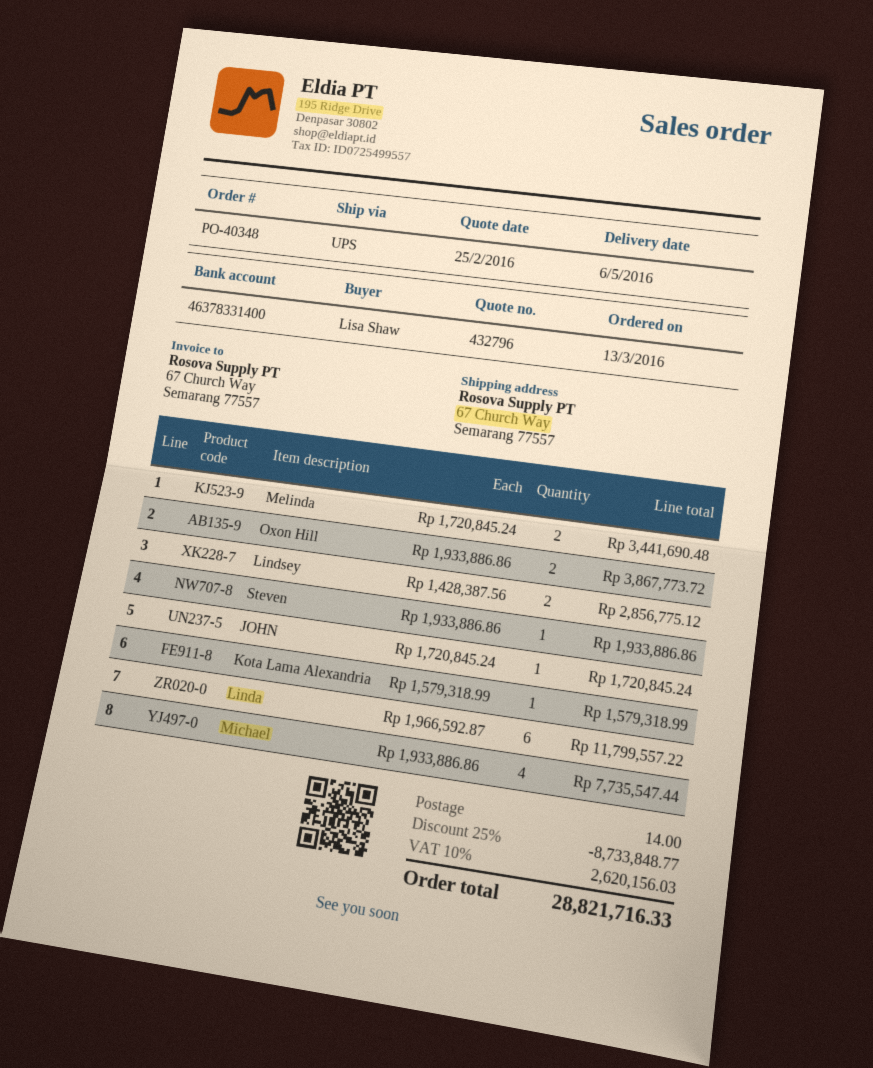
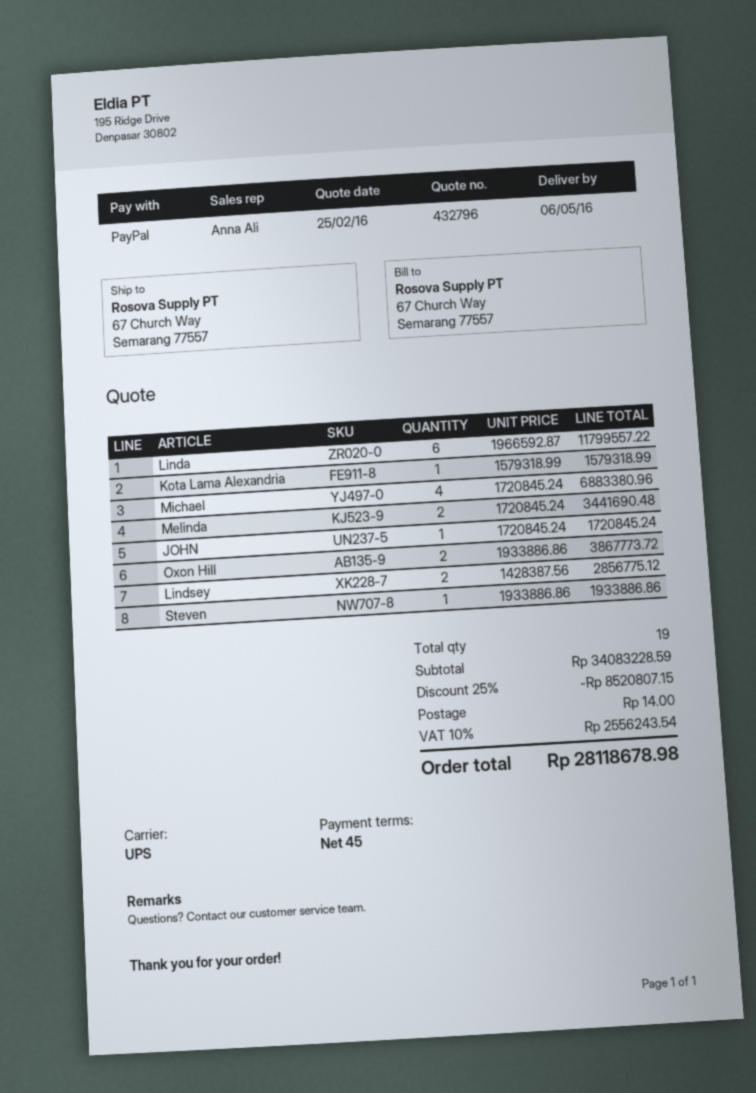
Michael: 4 x 1933886.86 = 7735547.44 -> 4 x 1720845.24 = 6883380.96
discount: 25% = 8733848.77 -> 25% = 8520807.15
tax: 10% = 2620156.03 -> 10% = 2556243.54
total: 28821716.33 -> 28118678.98

